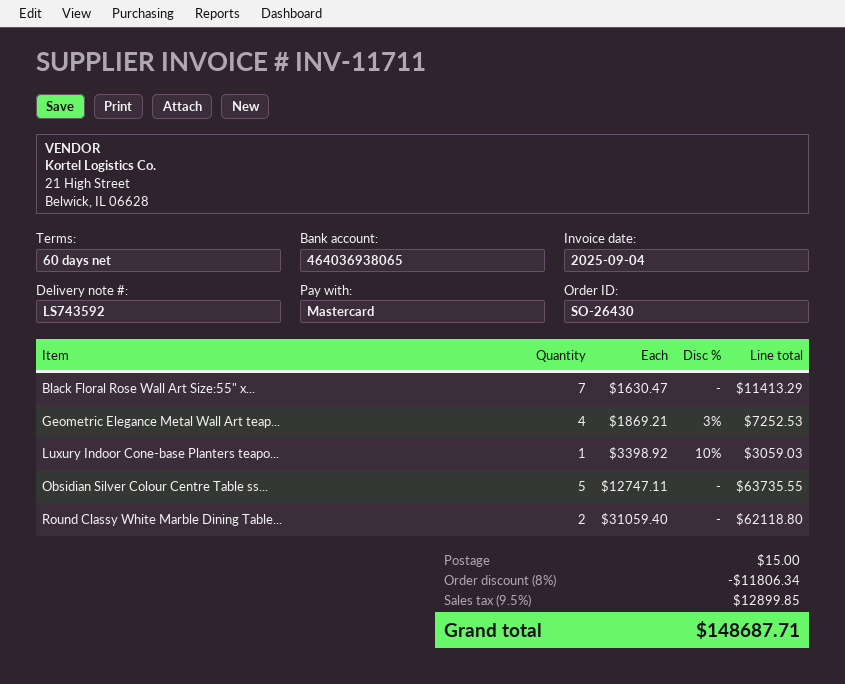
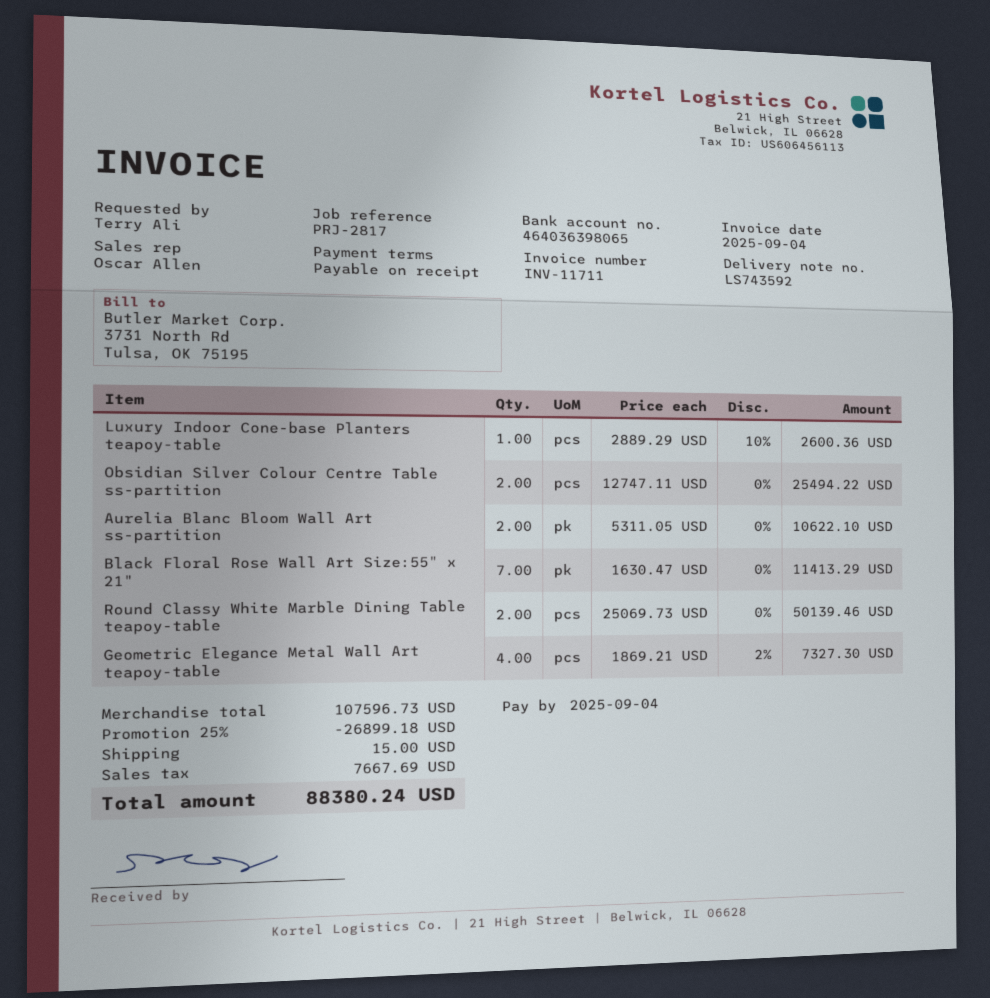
payment terms: 60 days -> on receipt
bank account: 464036938065 -> 464036398065
Geometric Elegance Metal Wall Art teap...: 4 x 1869.21 - 3% = 7252.53 -> 4 x 1869.21 - 2% = 7327.30
Luxury Indoor Cone-base Planters teapo...: 1 x 3398.92 - 10% = 3059.03 -> 1 x 2889.29 - 10% = 2600.36
Obsidian Silver Colour Centre Table ss...: 5 x 12747.11 = 63735.55 -> 2 x 12747.11 = 25494.22
Round Classy White Marble Dining Table...: 2 x 31059.40 = 62118.80 -> 2 x 25069.73 = 50139.46
Aurelia Blanc Bloom Wall Art ss-partition: none -> 2 x 5311.05 = 10622.10
discount: 8% = 11806.34 -> 25% = 26899.18
tax: 12899.85 -> 7667.69
total: 148687.71 -> 88380.24

